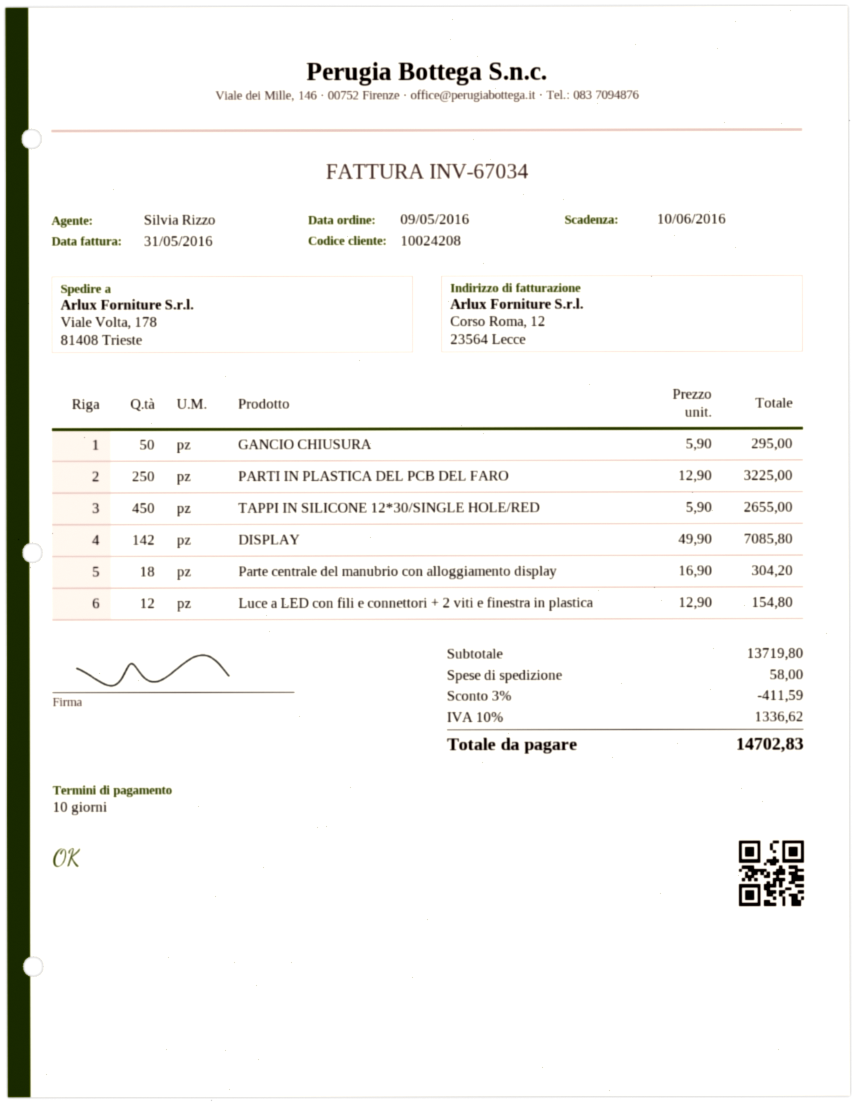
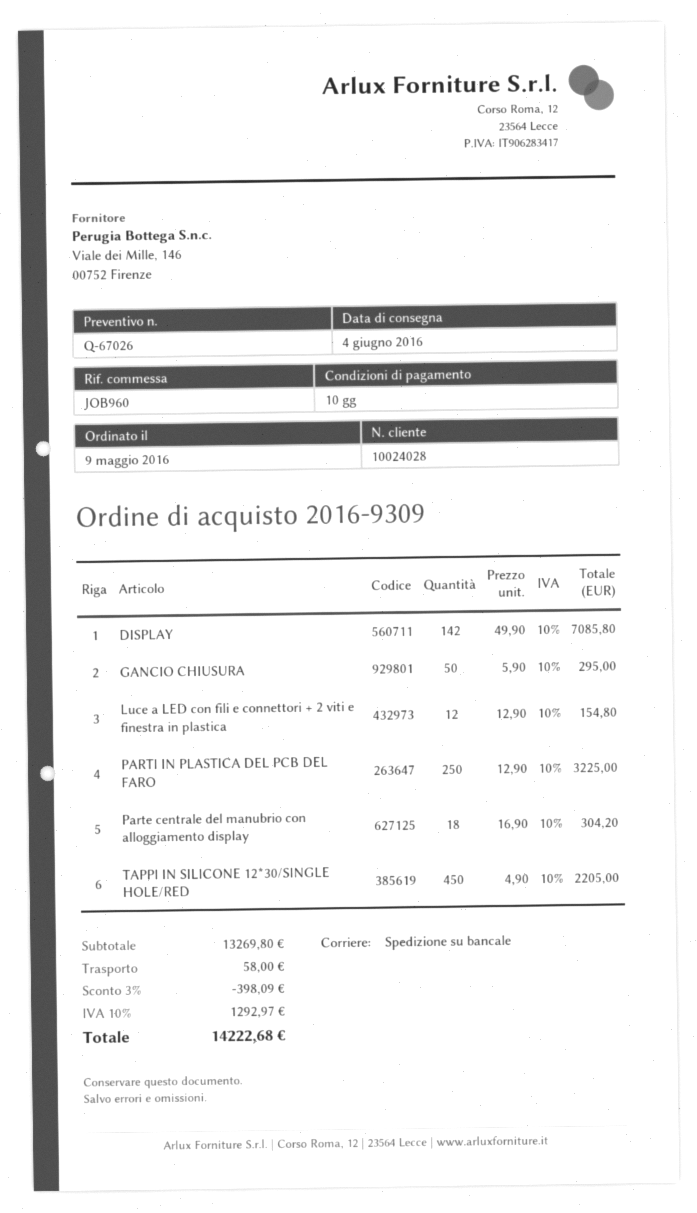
customer number: 10024208 -> 10024028
TAPPI IN SILICONE 12*30/SINGLE HOLE/RED: 450 x 5.90 = 2655.00 -> 450 x 4.90 = 2205.00
subtotal: 13719.80 -> 13269.80
discount: 3% = 411.59 -> 3% = 398.09
tax: 10% = 1336.62 -> 10% = 1292.97
total: 14702.83 -> 14222.68

